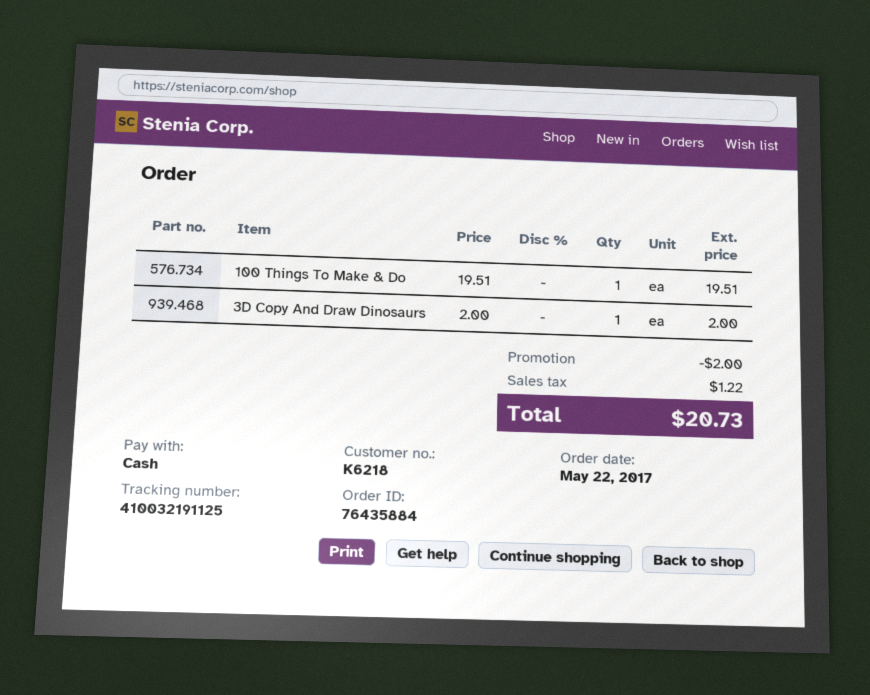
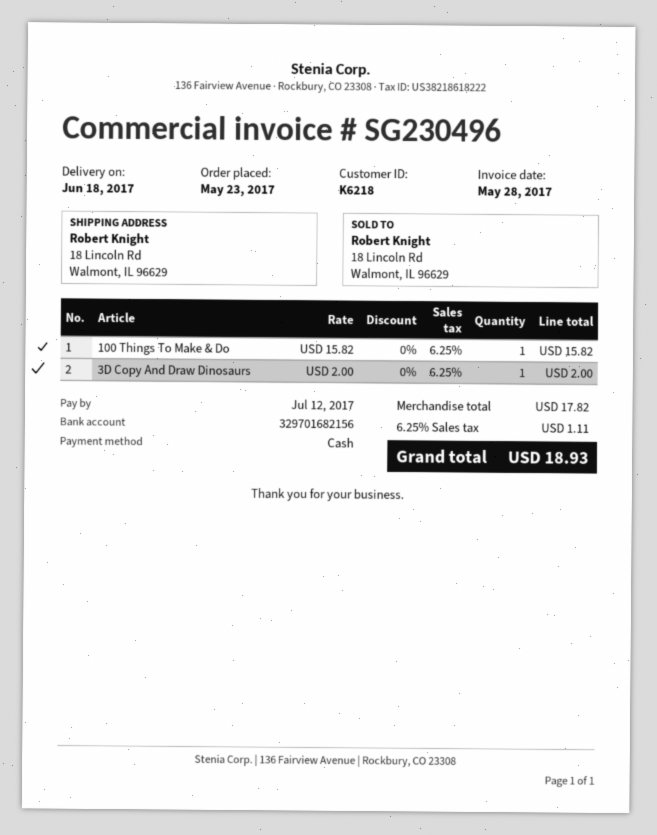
order date: 2017-05-22 -> 2017-05-23
100 Things To Make & Do: 1 x 19.51 = 19.51 -> 1 x 15.82 = 15.82
discount: 2.00 -> none
tax: 1.22 -> 1.11
total: 20.73 -> 18.93

